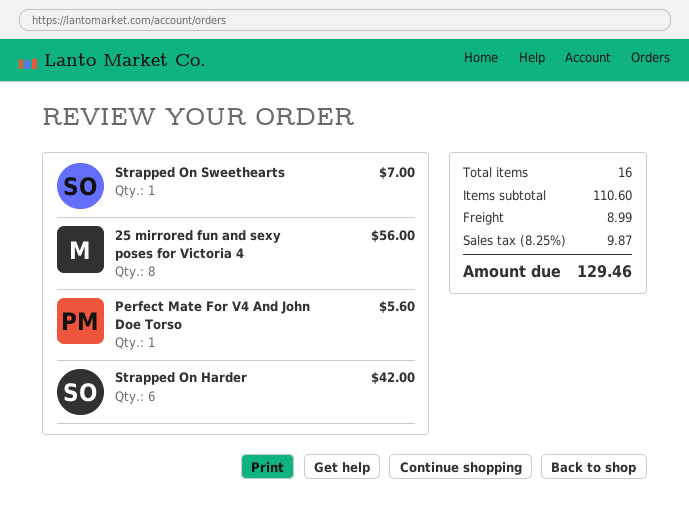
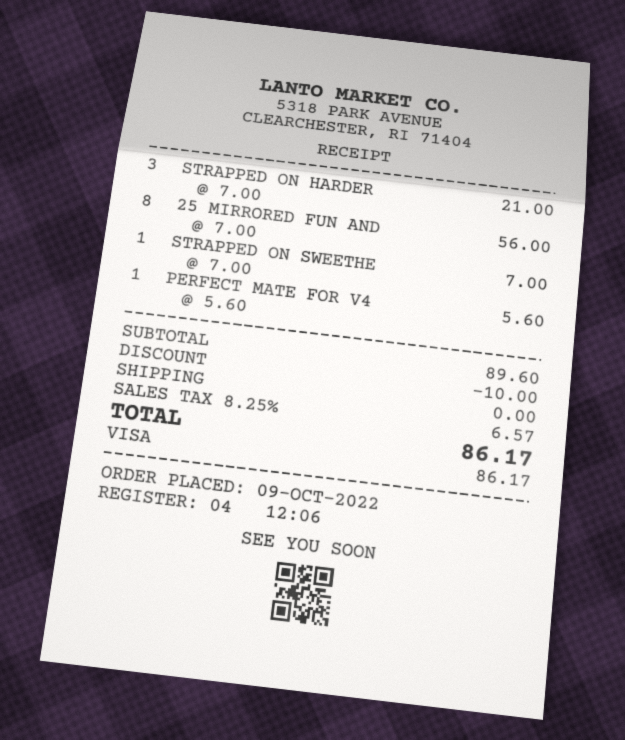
Strapped On Harder: 6 for 42.00 -> 3 for 21.00
subtotal: 110.60 -> 89.60
discount: none -> 10.00
shipping: 8.99 -> 0.00
tax: 8.25% = 9.87 -> 8.25% = 6.57
total: 129.46 -> 86.17

